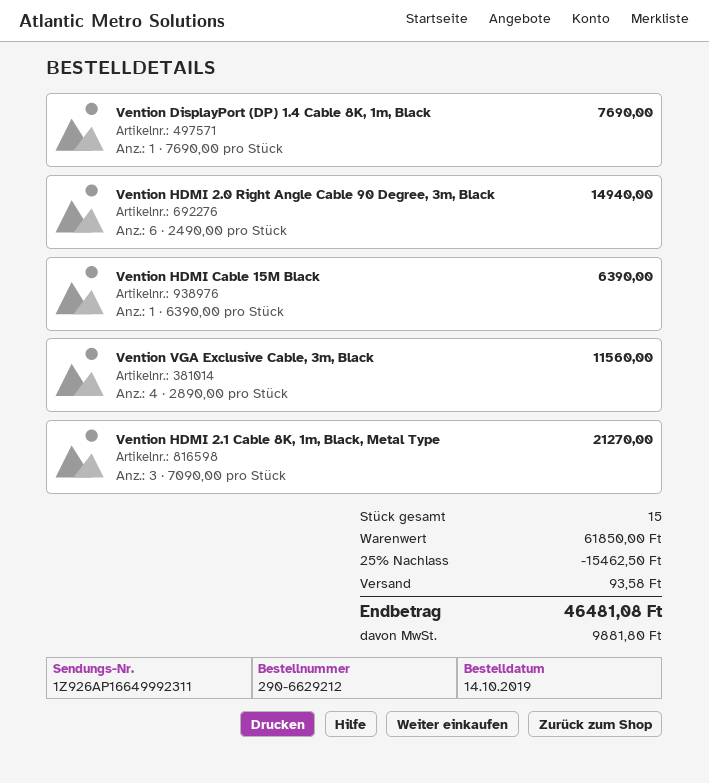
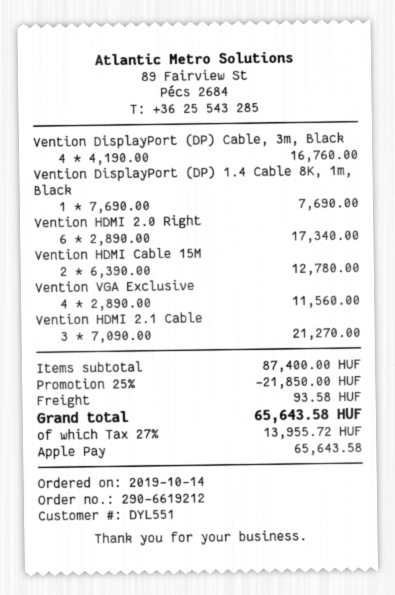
order number: 290-6629212 -> 290-6619212
Vention HDMI 2.0 Right Angle Cable 90 Degree, 3m, Black: 6 x 2490.00 = 14940.00 -> 6 x 2890.00 = 17340.00
Vention HDMI Cable 15M Black: 1 x 6390.00 = 6390.00 -> 2 x 6390.00 = 12780.00
Vention DisplayPort (DP) Cable, 3m, Black: none -> 4 x 4190.00 = 16760.00
subtotal: 61850.00 -> 87400.00
discount: 25% = 15462.50 -> 25% = 21850.00
tax: 9881.80 -> 13955.72
total: 46481.08 -> 65643.58

